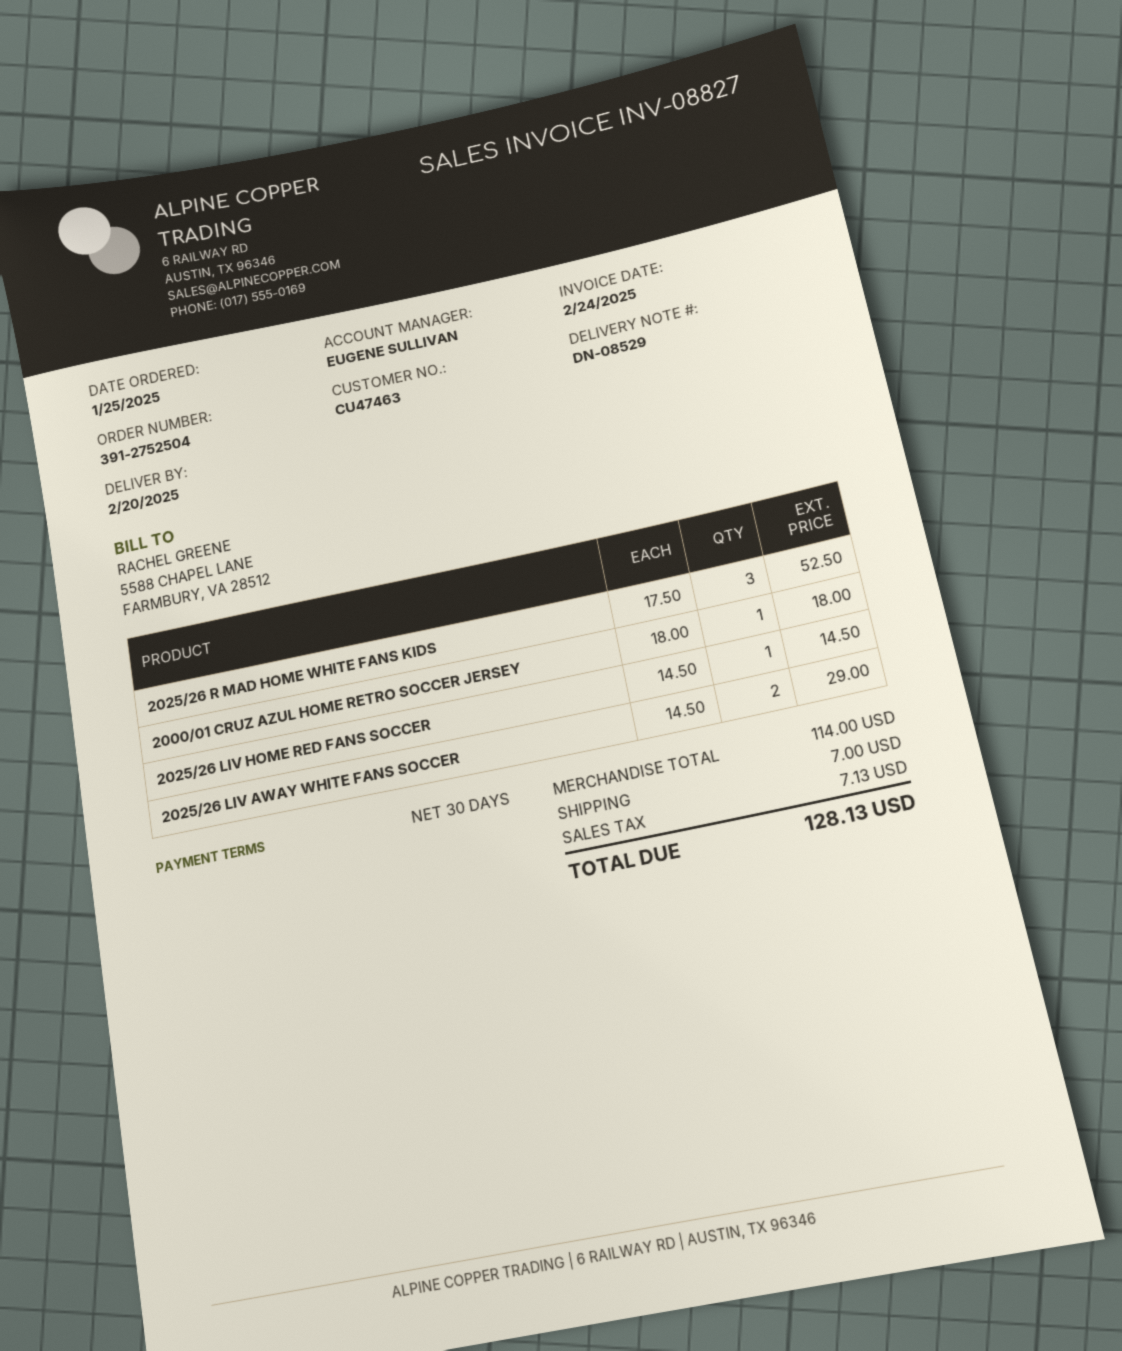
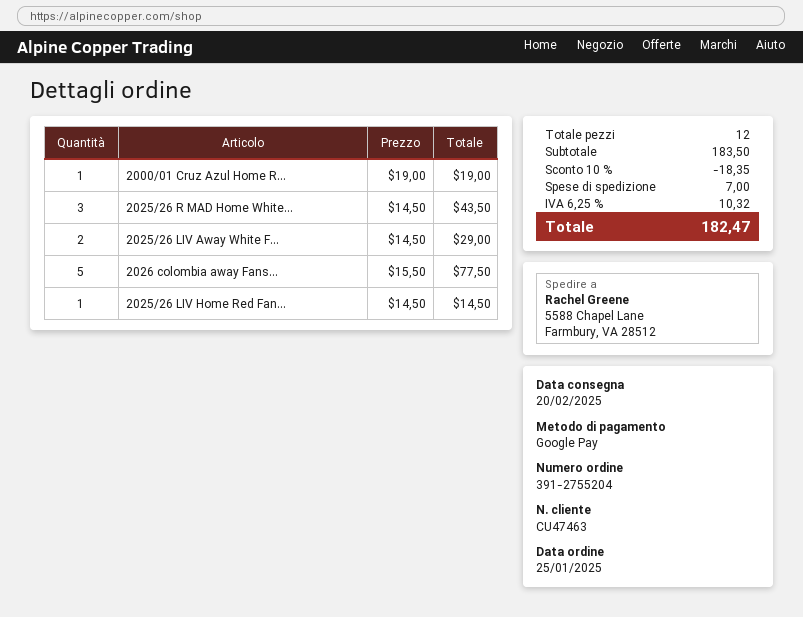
order number: 391-2752504 -> 391-2755204
2025/26 R MAD HOME WHITE FANS KIDS: 3 x 17.50 = 52.50 -> 3 x 14.50 = 43.50
2000/01 CRUZ AZUL HOME RETRO SOCCER JERSEY: 1 x 18.00 = 18.00 -> 1 x 19.00 = 19.00
2026 colombia away Fans...: none -> 5 x 15.50 = 77.50
subtotal: 114.00 -> 183.50
discount: none -> 10% = 18.35
tax: 7.13 -> 10.32
total: 128.13 -> 182.47

